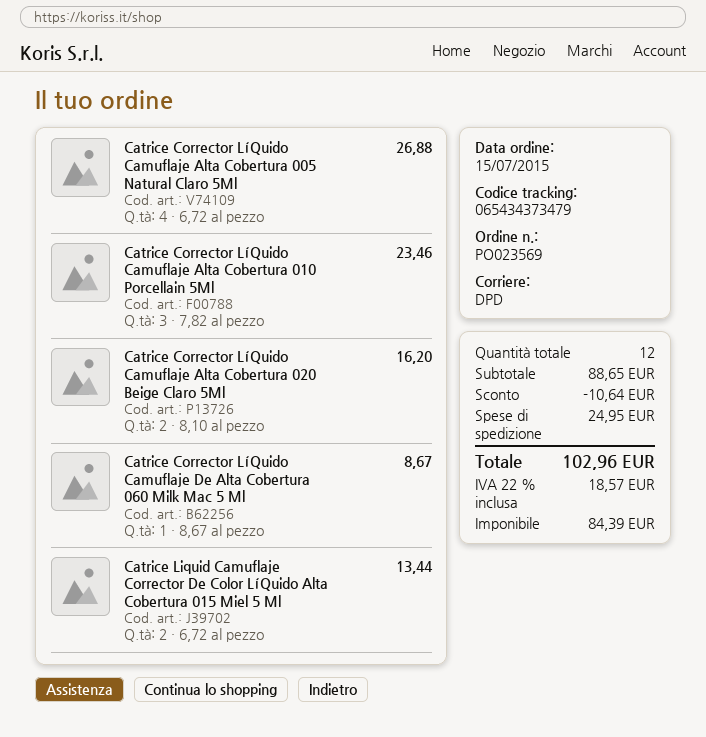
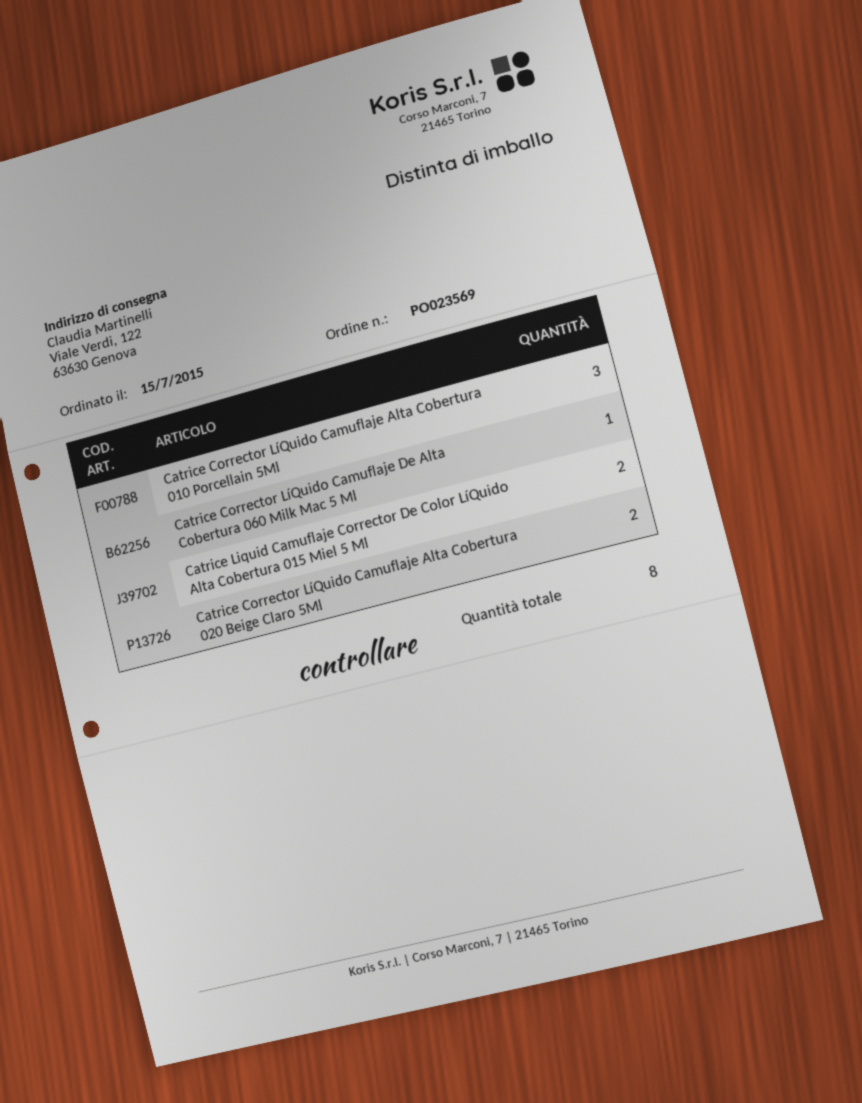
Catrice Corrector LíQuido Camuflaje Alta Cobertura 005 Natural Claro 5Ml: 4 -> none
total quantity: 12 -> 8

